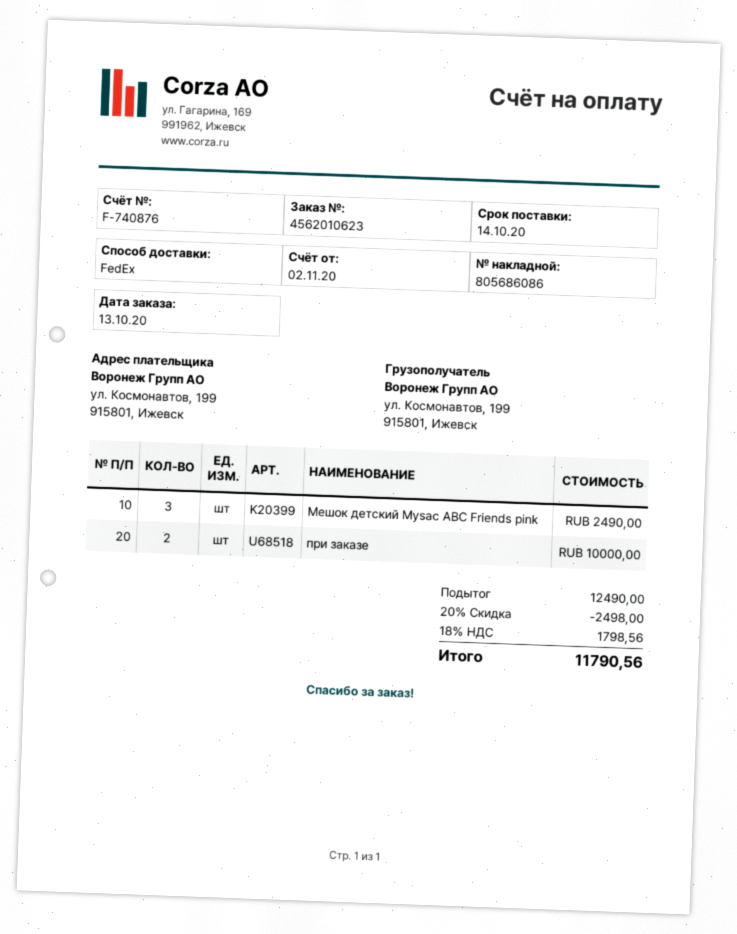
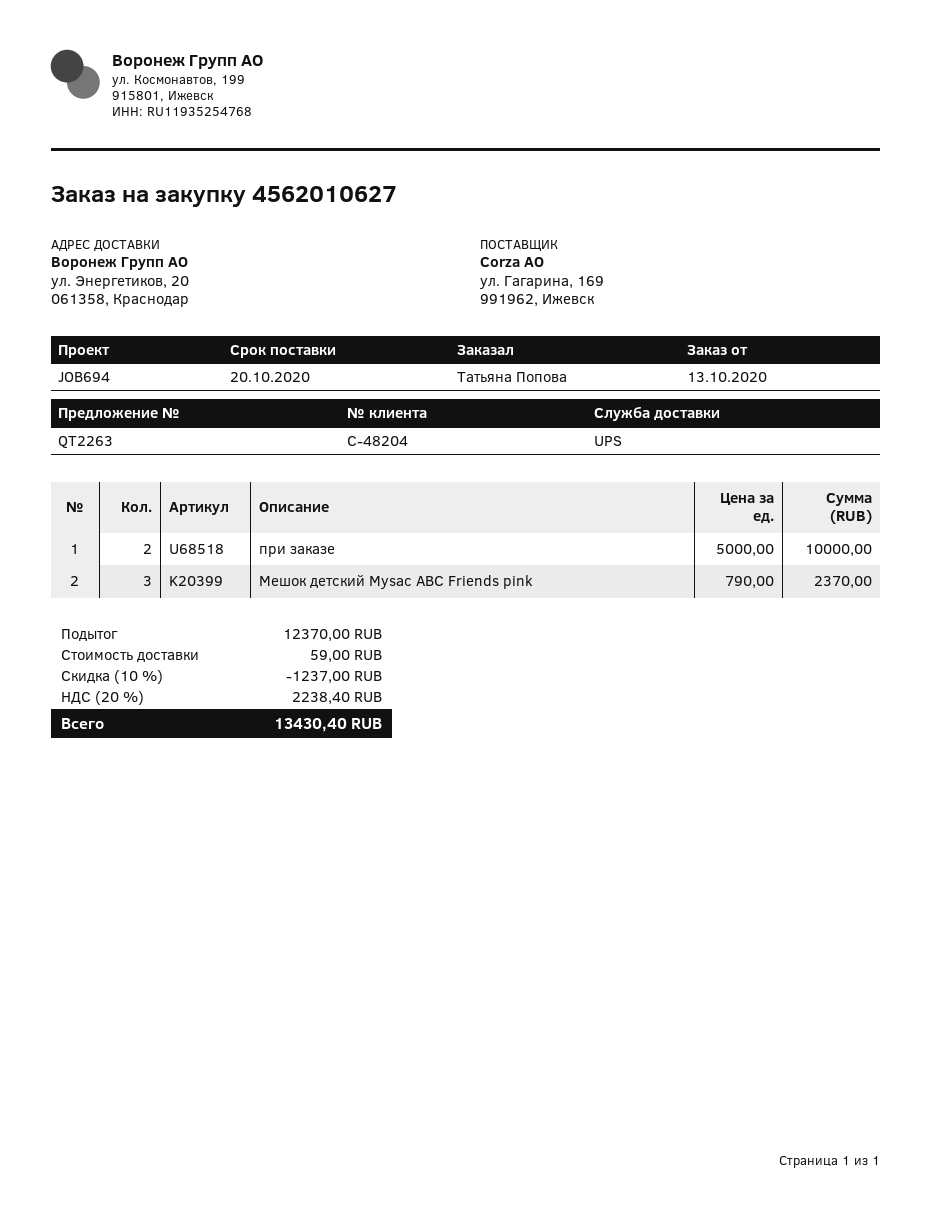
order number: 4562010623 -> 4562010627
delivery date: 2020-10-14 -> 2020-10-20
shipping method: FedEx -> UPS
ship to: ул. Космонавтов, 199, 915801, Ижевск -> ул. Энергетиков, 20, 061358, Краснодар
Мешок детский Mysac ABC Friends pink: 3 for 2490.00 -> 3 for 2370.00
subtotal: 12490.00 -> 12370.00
discount: 20% = 2498.00 -> 10% = 1237.00
shipping: none -> 59.00
tax: 18% = 1798.56 -> 20% = 2238.40
total: 11790.56 -> 13430.40

